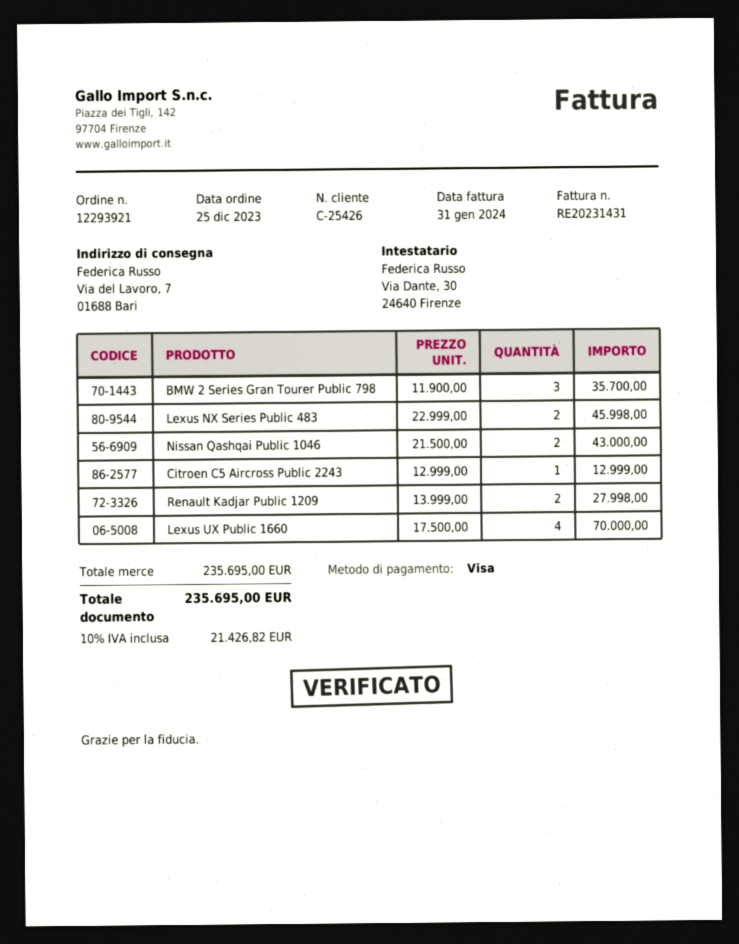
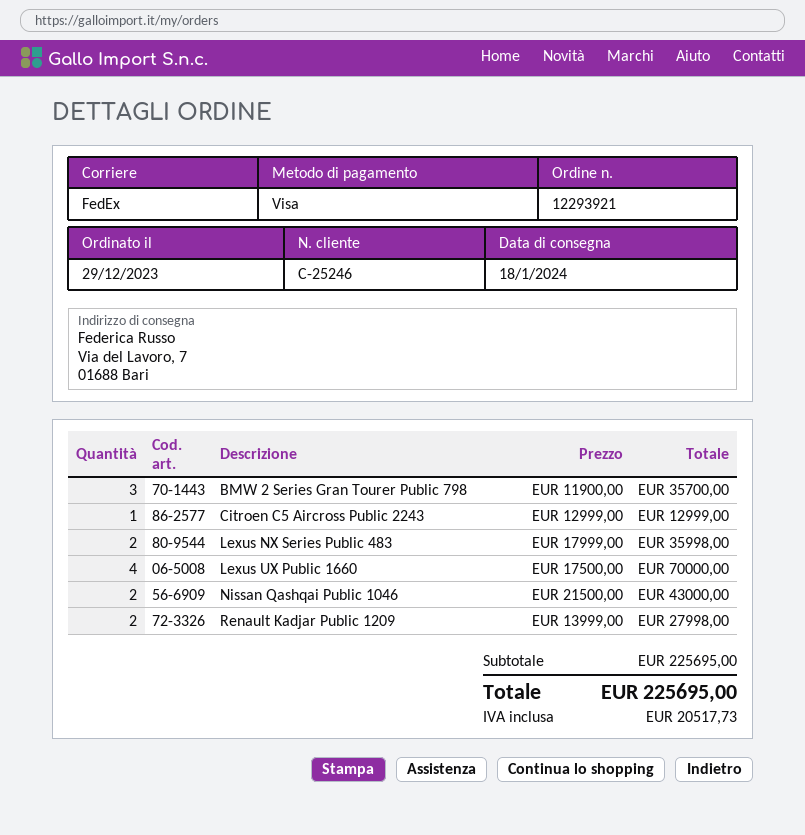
order date: 2023-12-25 -> 2023-12-29
customer number: C-25426 -> C-25246
Lexus NX Series Public 483: 2 x 22999.00 = 45998.00 -> 2 x 17999.00 = 35998.00
subtotal: 235695.00 -> 225695.00
tax: 21426.82 -> 20517.73
total: 235695.00 -> 225695.00

